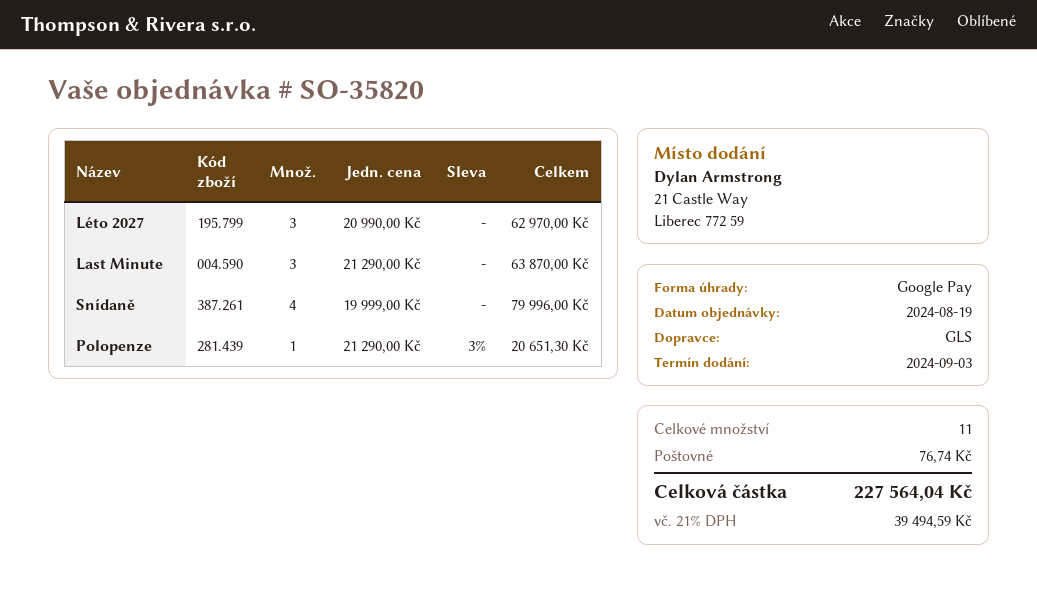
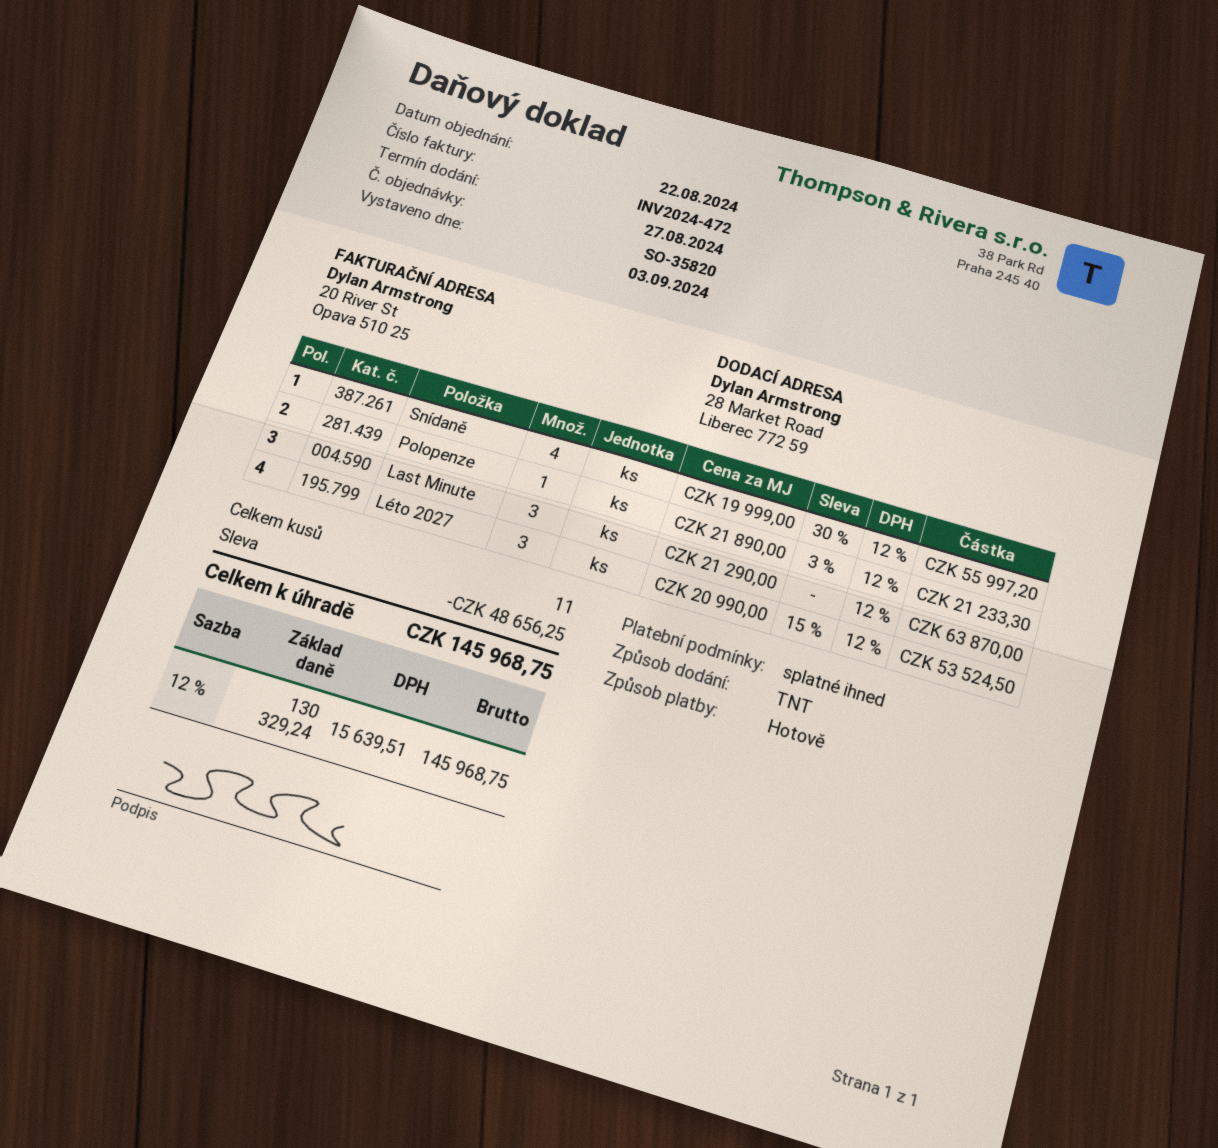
order date: 2024-08-19 -> 2024-08-22
delivery date: 2024-09-03 -> 2024-08-27
payment method: Google Pay -> cash
shipping method: GLS -> TNT
ship to: 21 Castle Way, Liberec 772 59 -> 28 Market Road, Liberec 772 59
Léto 2027: 3 x 20990.00 = 62970.00 -> 3 x 20990.00 - 15% = 53524.50
Snídaně: 4 x 19999.00 = 79996.00 -> 4 x 19999.00 - 30% = 55997.20
Polopenze: 1 x 21290.00 - 3% = 20651.30 -> 1 x 21890.00 - 3% = 21233.30
discount: none -> 48656.25
shipping: 76.74 -> none
tax: 21% = 39494.59 -> 12% = 15639.51
total: 227564.04 -> 145968.75

